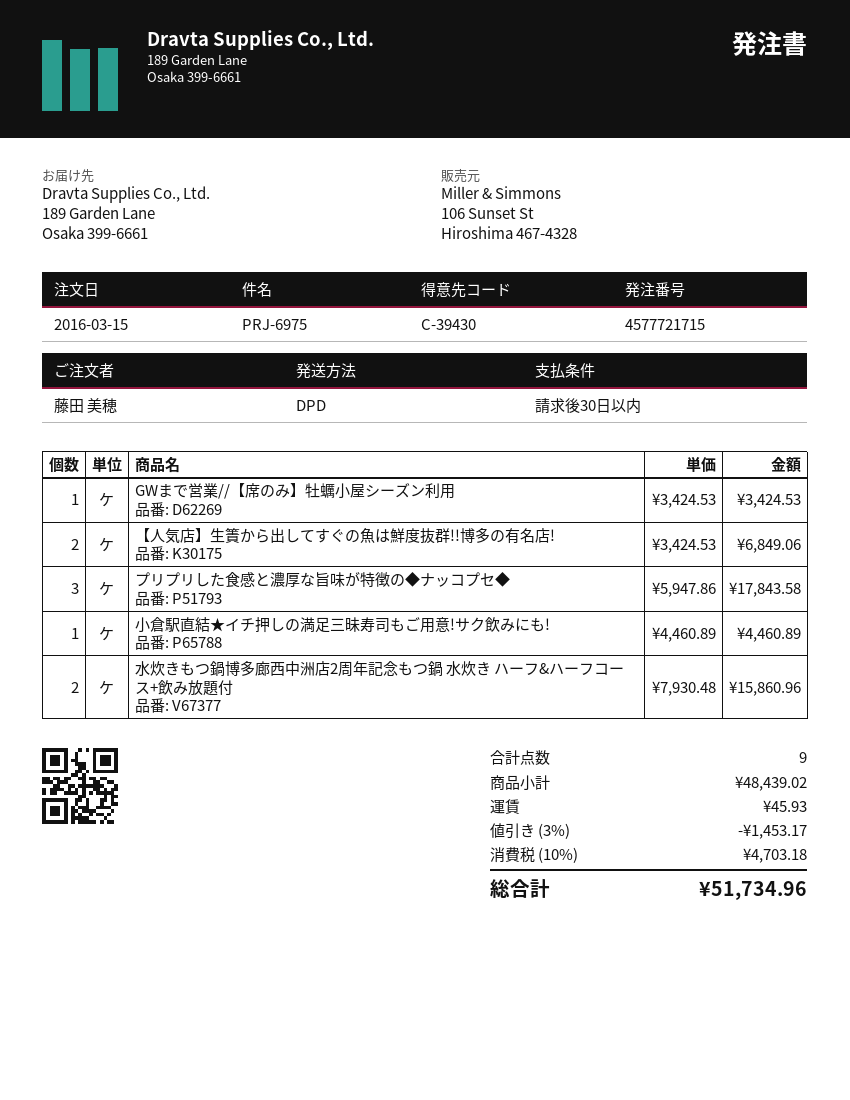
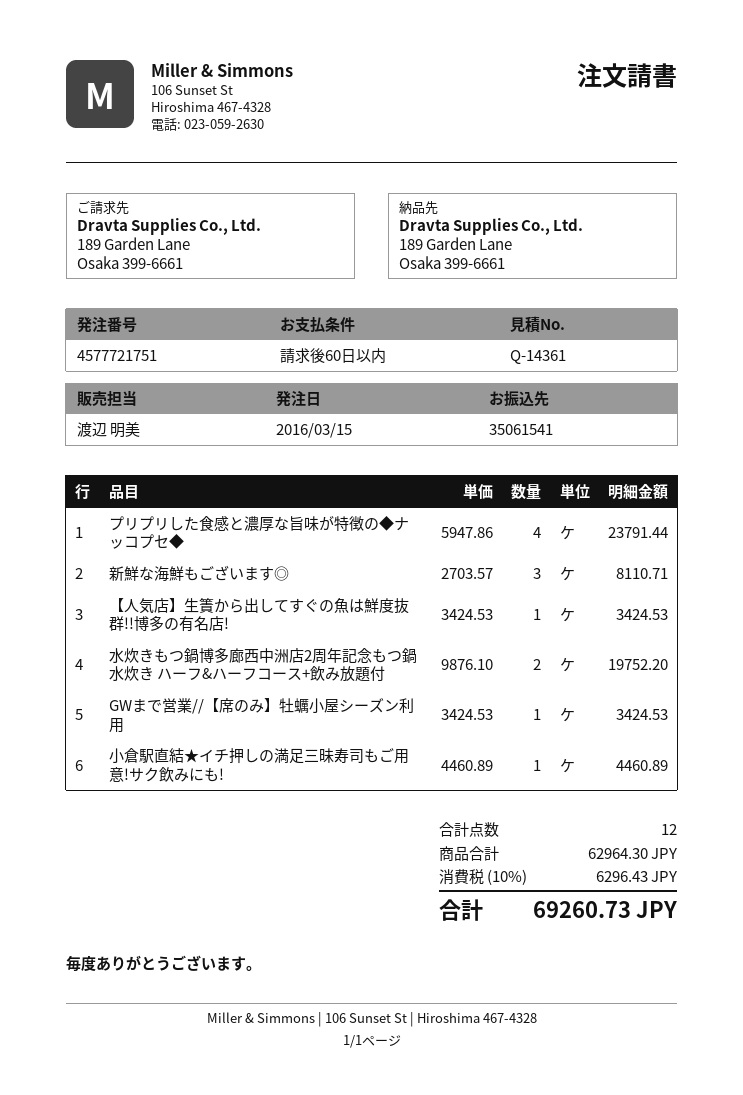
order number: 4577721715 -> 4577721751
payment terms: 30 days -> 60 days
【人気店】生簀から出してすぐの魚は鮮度抜群!!博多の有名店!: 2 x 3424.53 = 6849.06 -> 1 x 3424.53 = 3424.53
プリプリした食感と濃厚な旨味が特徴の◆ナッコプセ◆: 3 x 5947.86 = 17843.58 -> 4 x 5947.86 = 23791.44
水炊きもつ鍋博多廊西中洲店2周年記念もつ鍋 水炊き ハーフ&ハーフコース+飲み放題付: 2 x 7930.48 = 15860.96 -> 2 x 9876.10 = 19752.20
新鮮な海鮮もございます◎: none -> 3 x 2703.57 = 8110.71
total quantity: 9 -> 12
subtotal: 48439.02 -> 62964.30
discount: 3% = 1453.17 -> none
shipping: 45.93 -> none
tax: 10% = 4703.18 -> 10% = 6296.43
total: 51734.96 -> 69260.73

